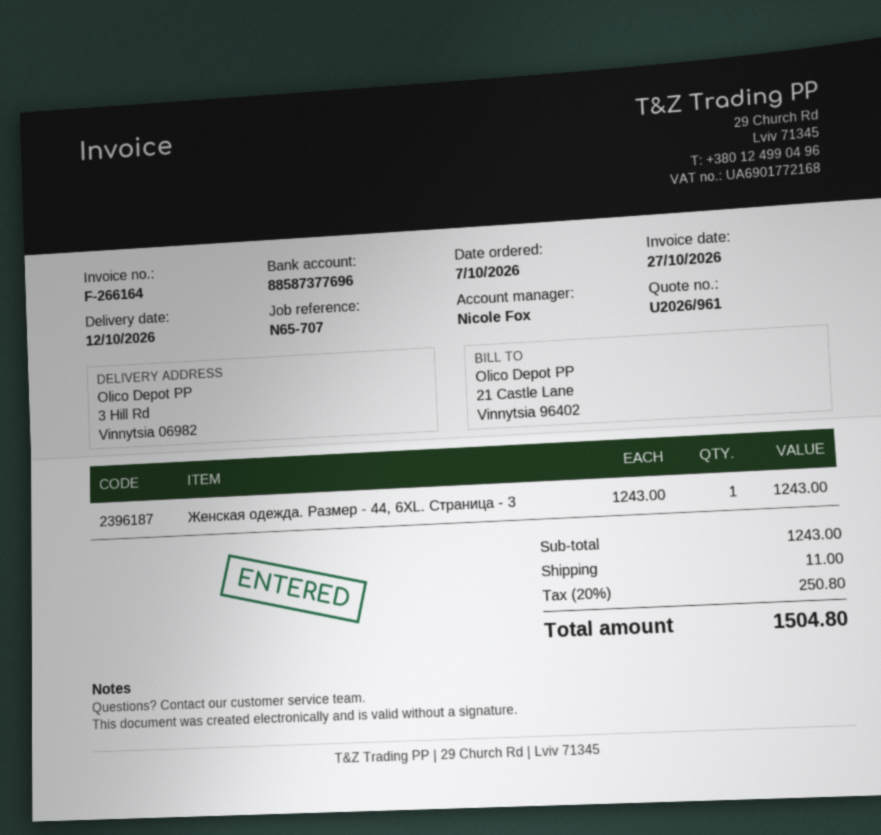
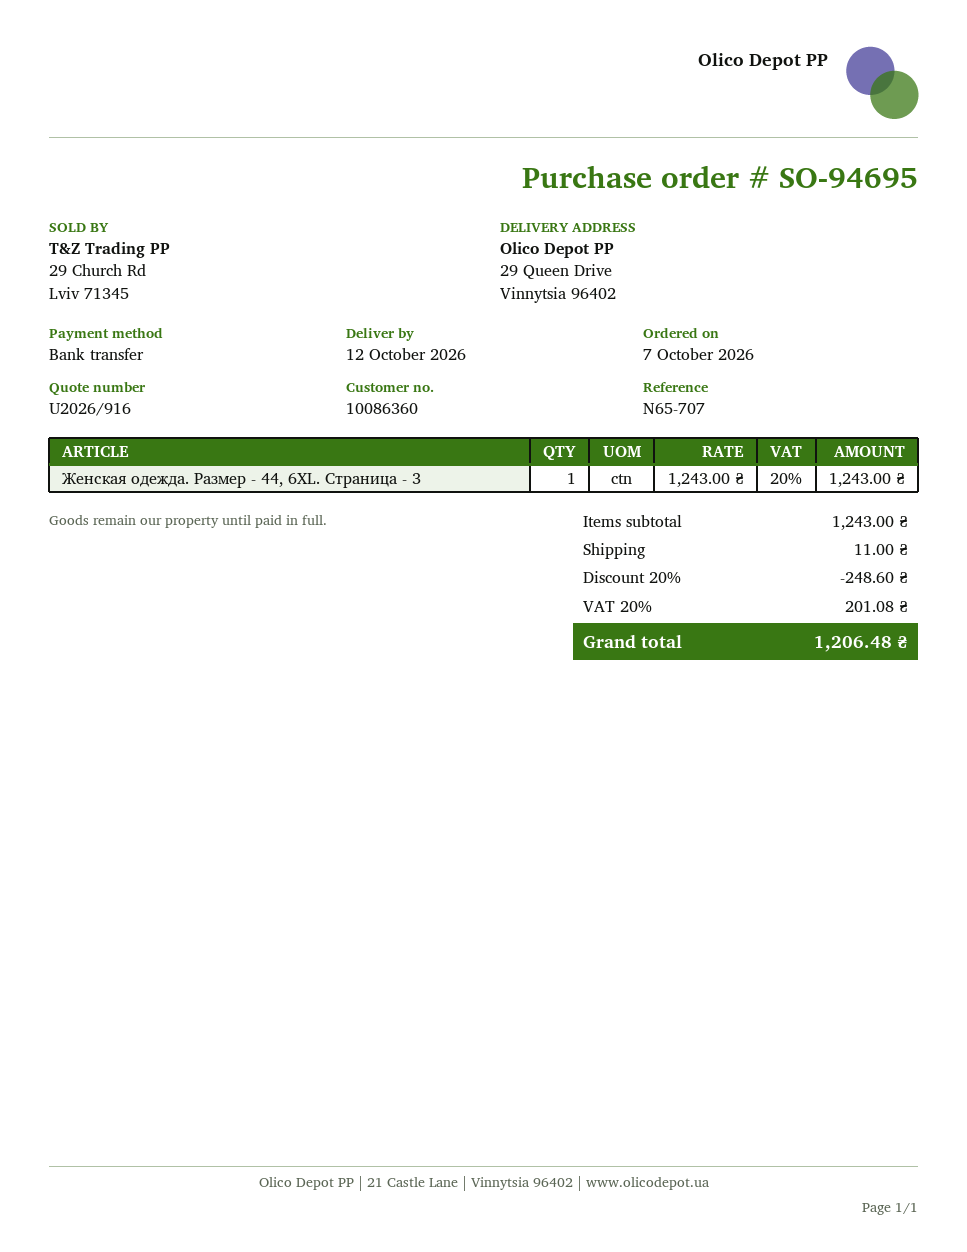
quote number: U2026/961 -> U2026/916
ship to: 3 Hill Rd, Vinnytsia 06982 -> 29 Queen Drive, Vinnytsia 96402
discount: none -> 20% = 248.60
tax: 20% = 250.80 -> 20% = 201.08
total: 1504.80 -> 1206.48

